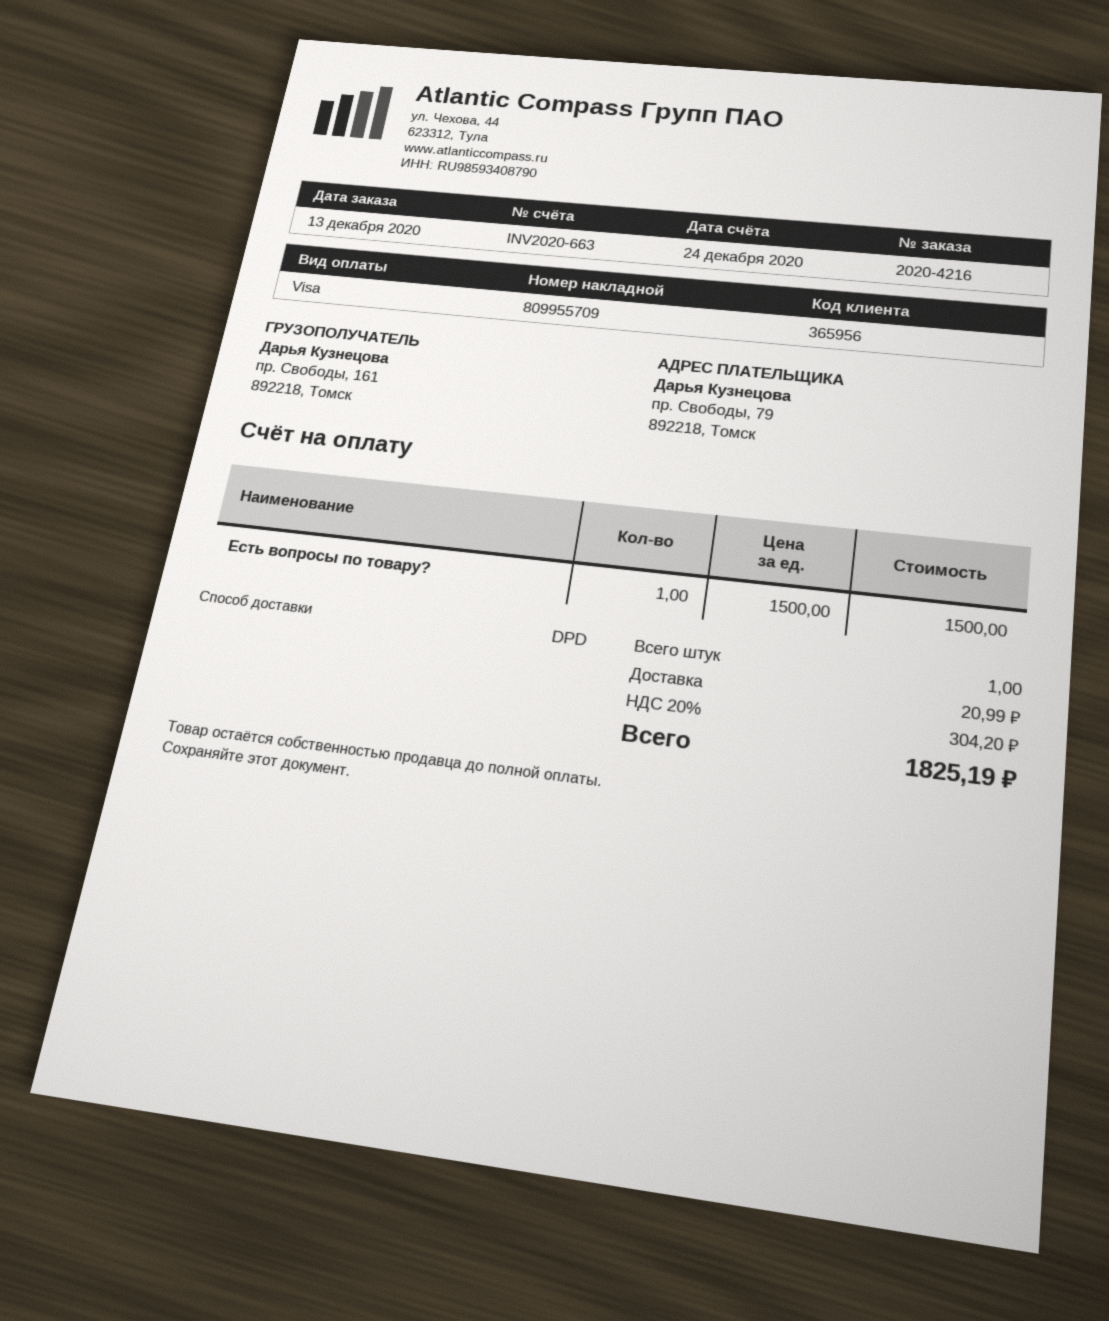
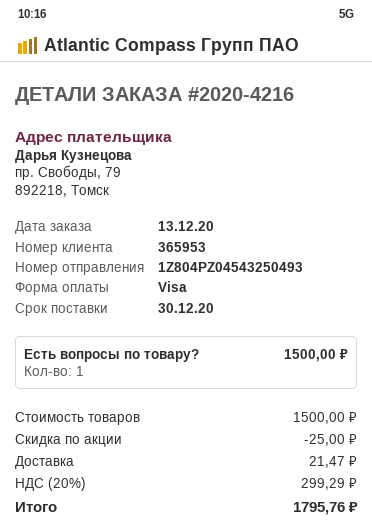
customer number: 365956 -> 365953
discount: none -> 25.00
shipping: 20.99 -> 21.47
tax: 20% = 304.20 -> 20% = 299.29
total: 1825.19 -> 1795.76

